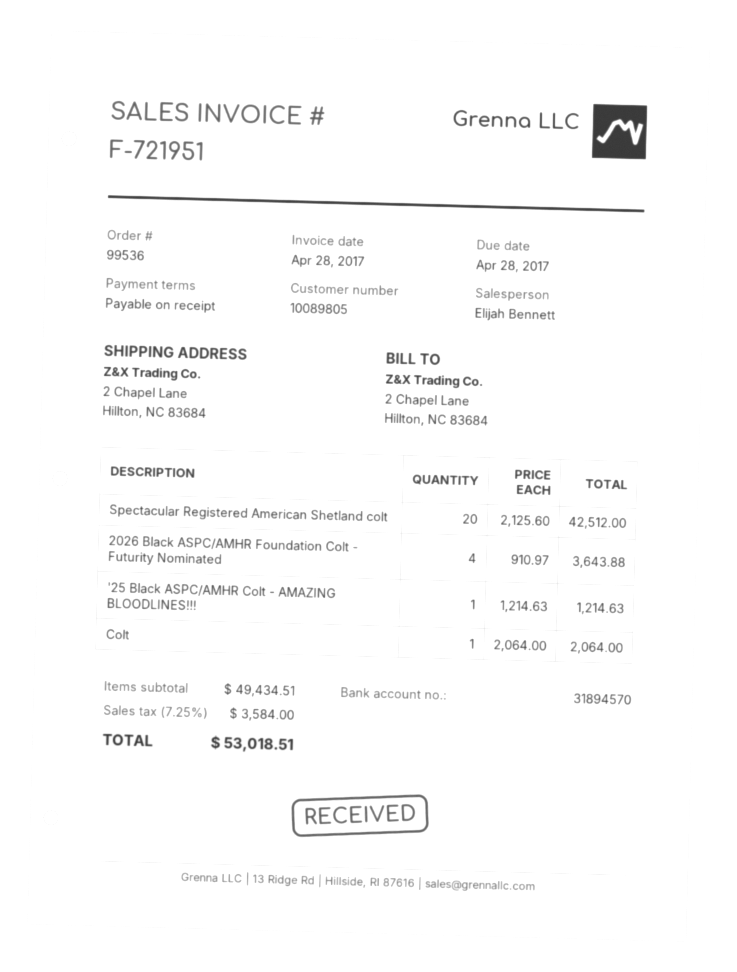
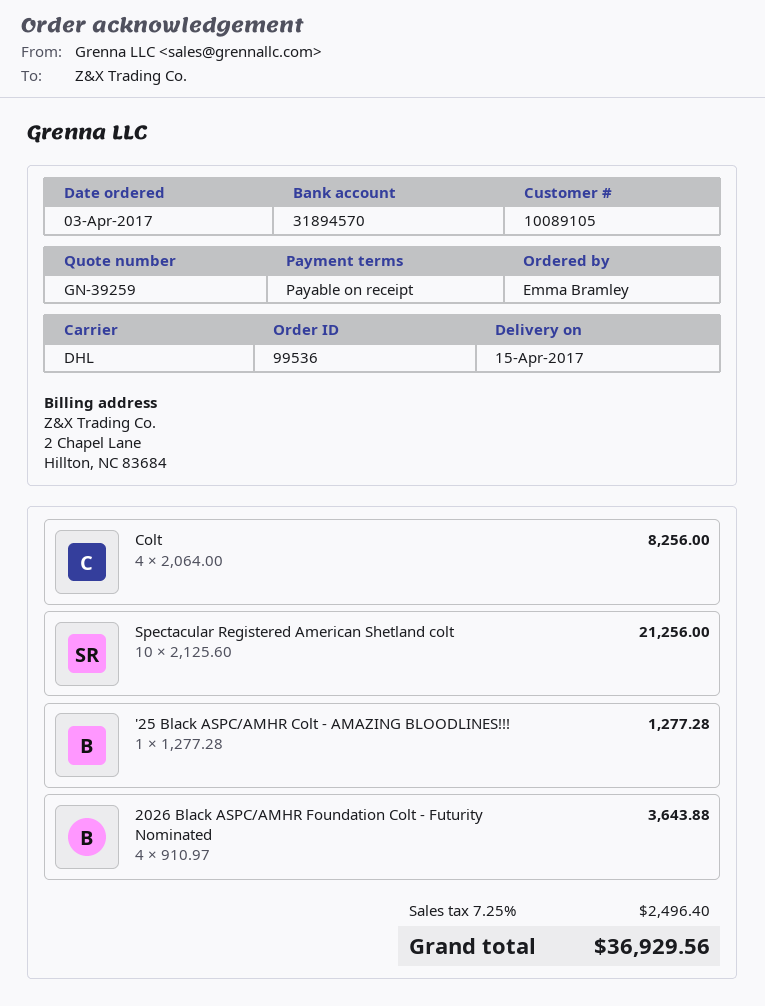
customer number: 10089805 -> 10089105
Spectacular Registered American Shetland colt: 20 x 2125.60 = 42512.00 -> 10 x 2125.60 = 21256.00
'25 Black ASPC/AMHR Colt - AMAZING BLOODLINES!!!: 1 x 1214.63 = 1214.63 -> 1 x 1277.28 = 1277.28
Colt: 1 x 2064.00 = 2064.00 -> 4 x 2064.00 = 8256.00
tax: 7.25% = 3584.00 -> 7.25% = 2496.40
total: 53018.51 -> 36929.56

